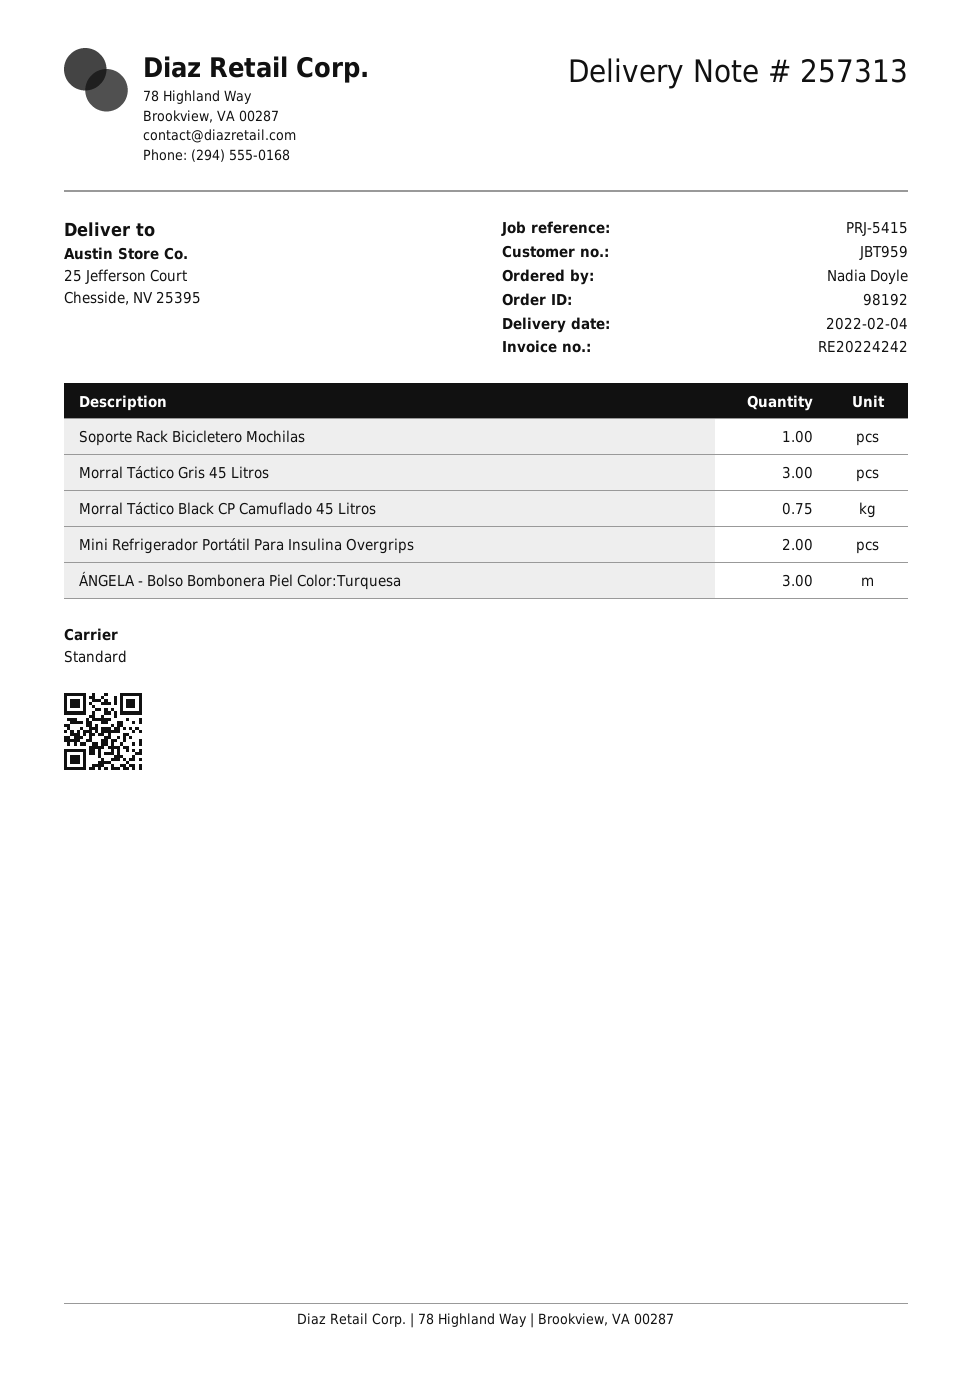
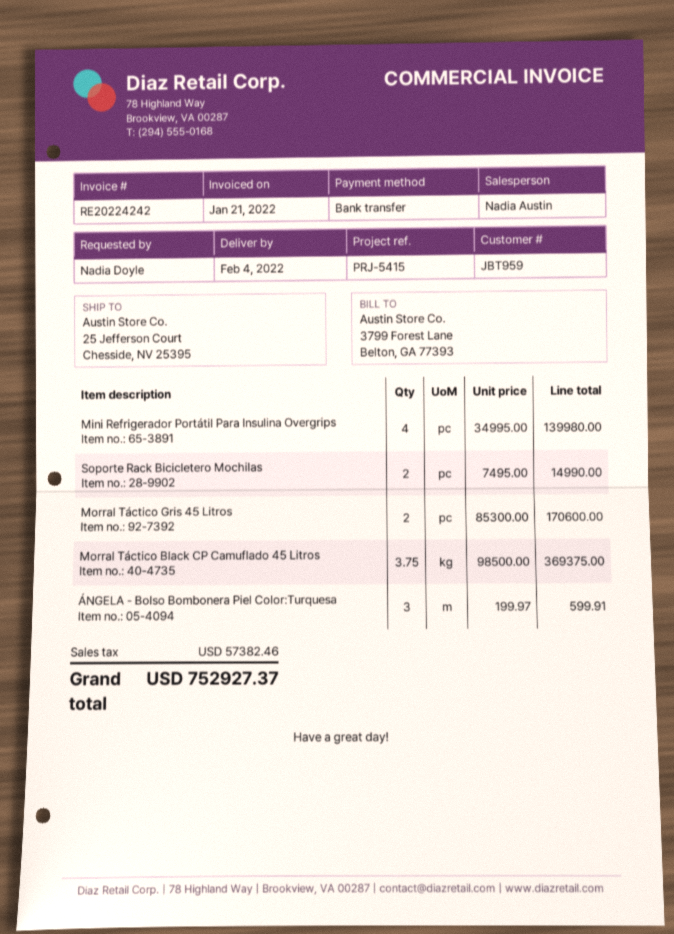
Soporte Rack Bicicletero Mochilas: 1 -> 2
Morral Táctico Gris 45 Litros: 3 -> 2
Morral Táctico Black CP Camuflado 45 Litros: 0.75 -> 3.75
Mini Refrigerador Portátil Para Insulina Overgrips: 2 -> 4

